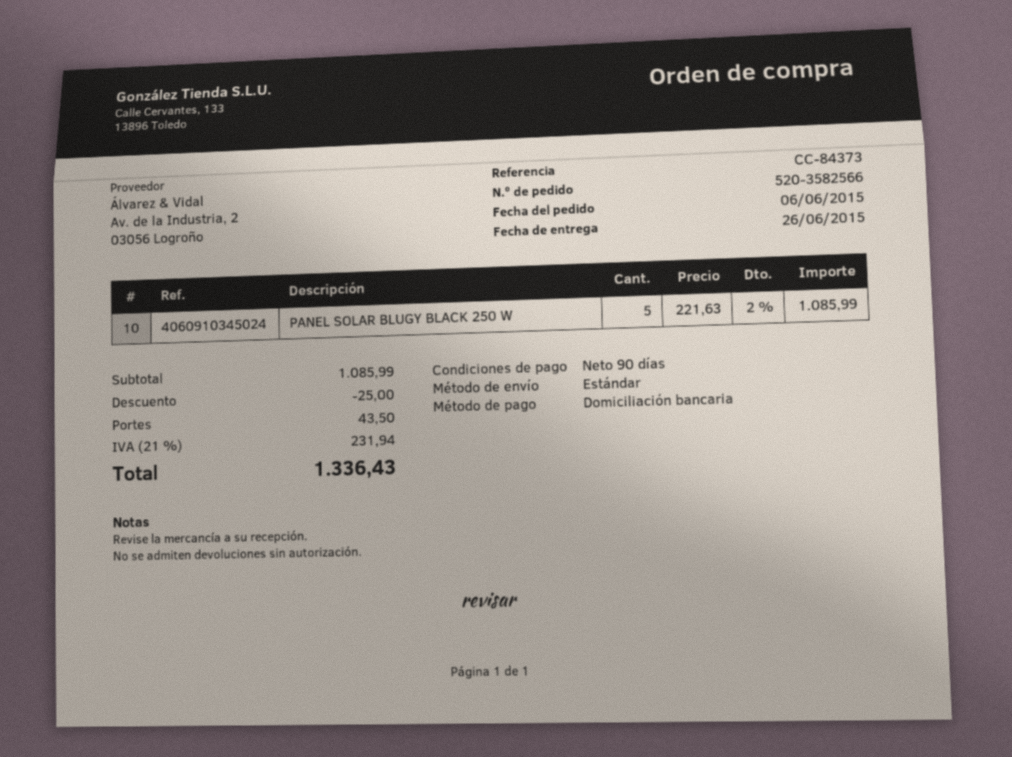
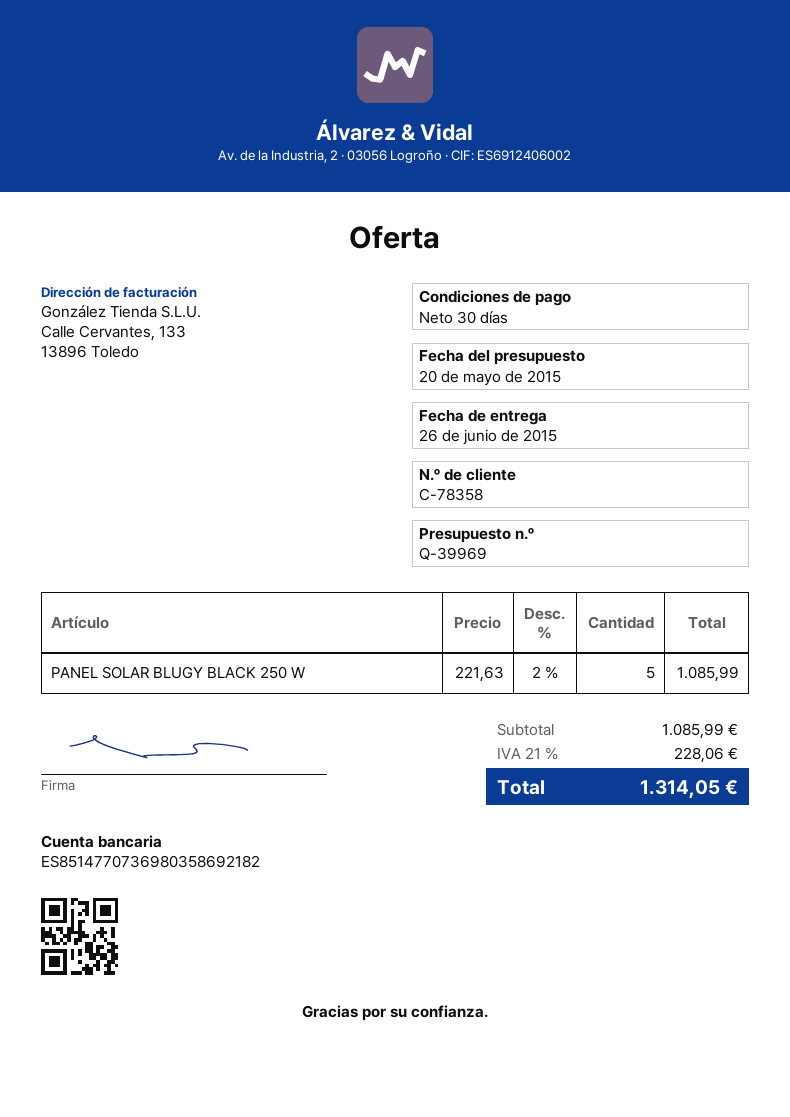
payment terms: 90 days -> 30 days
discount: 25.00 -> none
shipping: 43.50 -> none
tax: 21% = 231.94 -> 21% = 228.06
total: 1336.43 -> 1314.05

